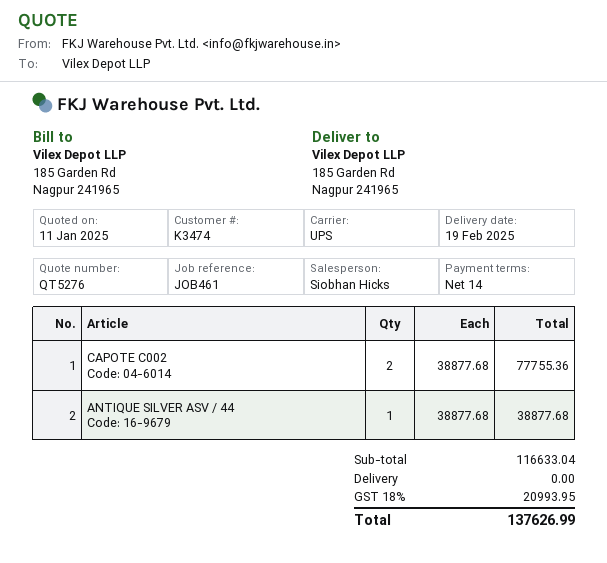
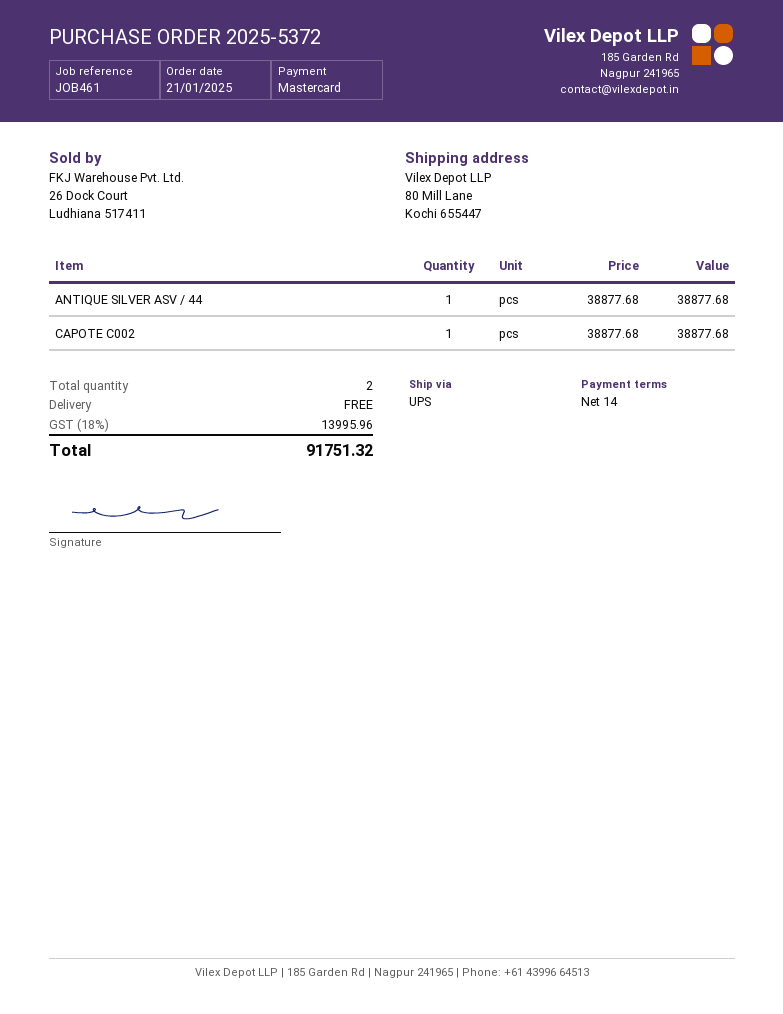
ship to: 185 Garden Rd, Nagpur 241965 -> 80 Mill Lane, Kochi 655447
CAPOTE C002: 2 x 38877.68 = 77755.36 -> 1 x 38877.68 = 38877.68
tax: 18% = 20993.95 -> 18% = 13995.96
total: 137626.99 -> 91751.32

